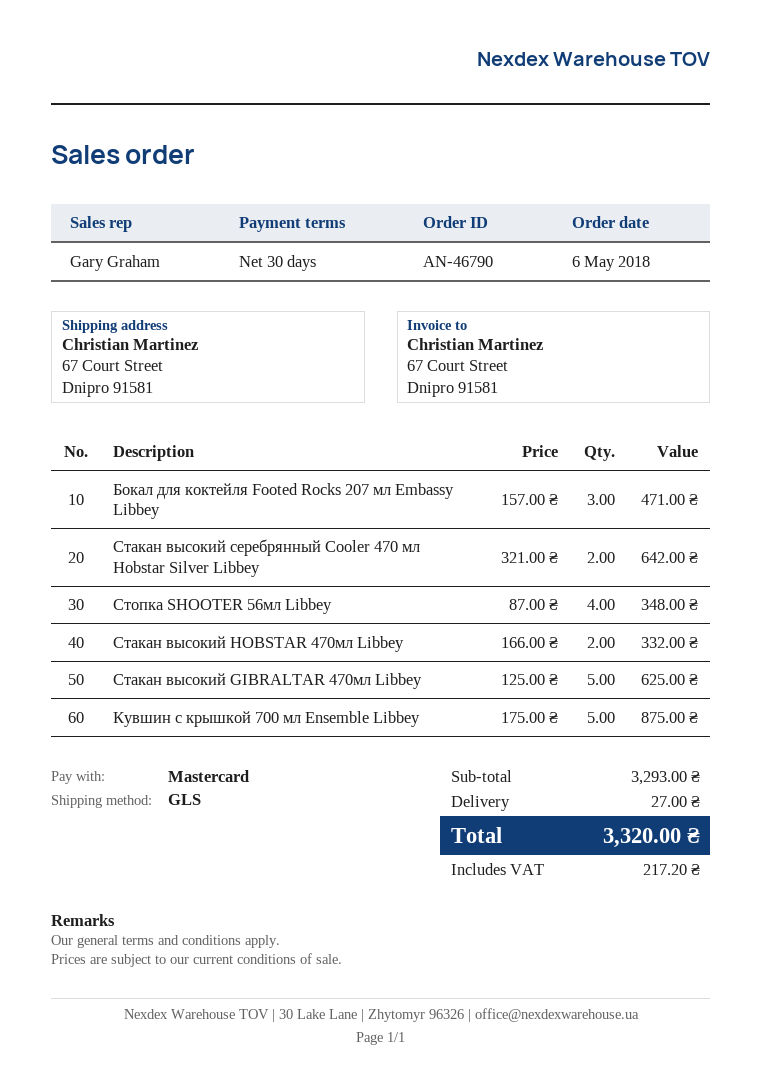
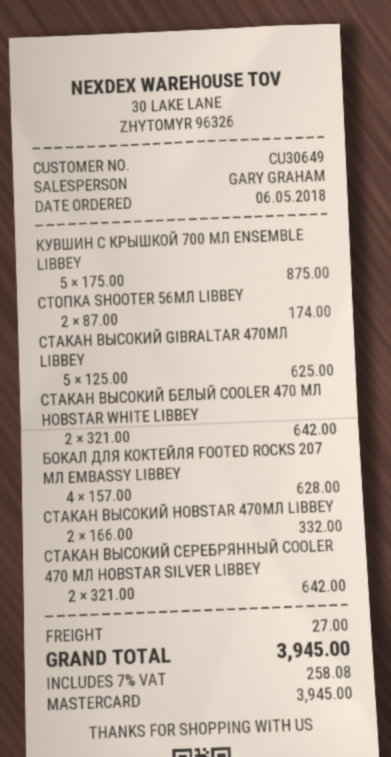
Бокал для коктейля Footed Rocks 207 мл Embassy Libbey: 3 x 157.00 = 471.00 -> 4 x 157.00 = 628.00
Стопка SHOOTER 56мл Libbey: 4 x 87.00 = 348.00 -> 2 x 87.00 = 174.00
СТАКАН ВЫСОКИЙ БЕЛЫЙ COOLER 470 МЛ HOBSTAR WHITE LIBBEY: none -> 2 x 321.00 = 642.00
tax: 217.20 -> 258.08
total: 3320.00 -> 3945.00

